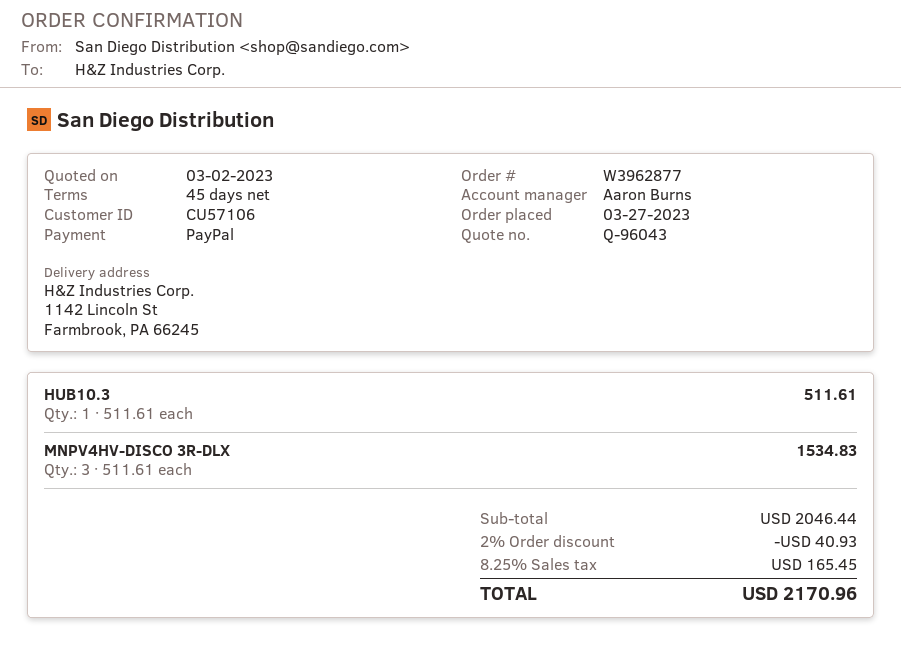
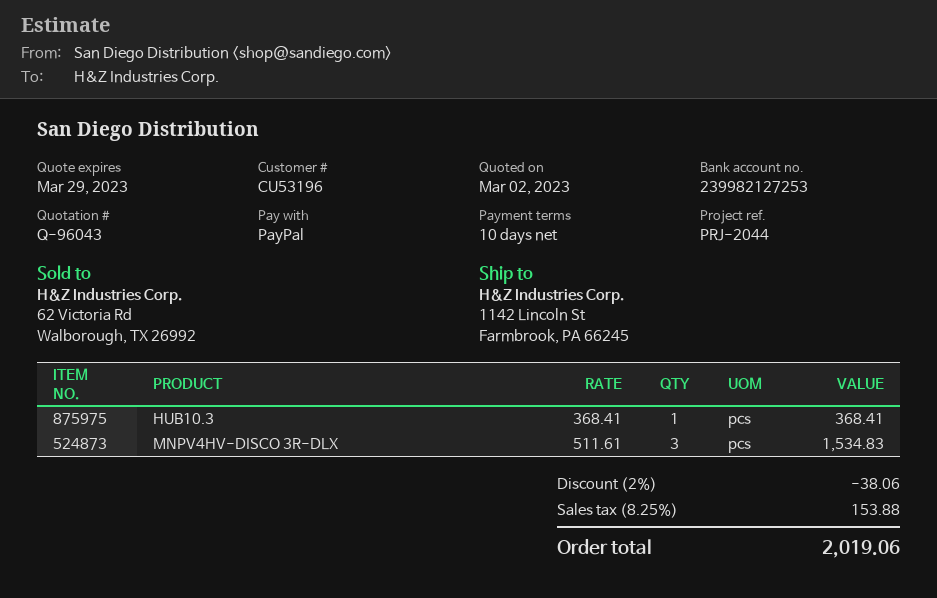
payment terms: 45 days -> 10 days
customer number: CU57106 -> CU53196
HUB10.3: 1 x 511.61 = 511.61 -> 1 x 368.41 = 368.41
discount: 2% = 40.93 -> 2% = 38.06
tax: 8.25% = 165.45 -> 8.25% = 153.88
total: 2170.96 -> 2019.06

